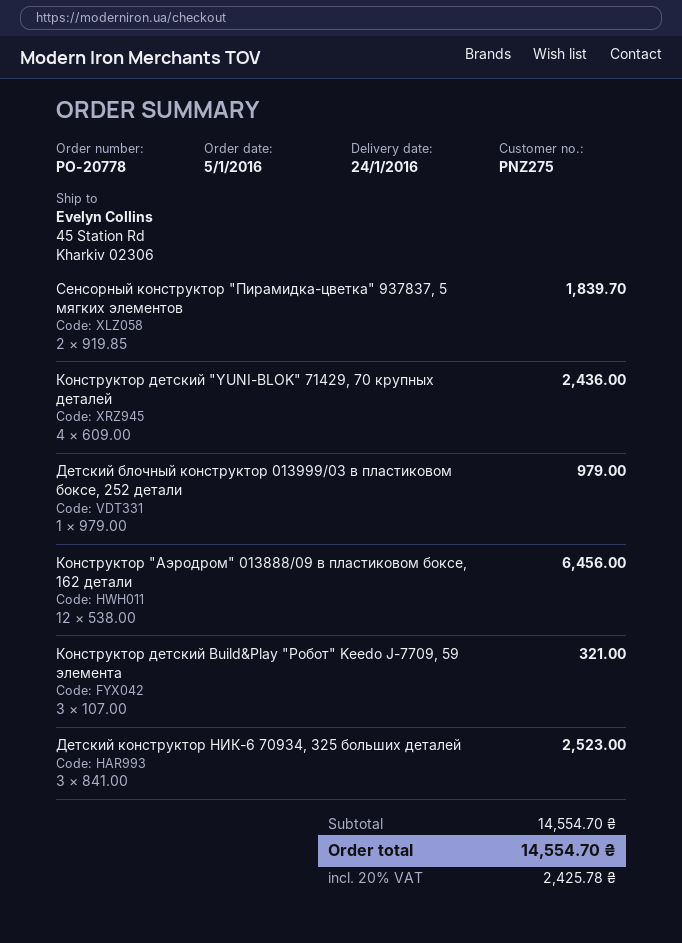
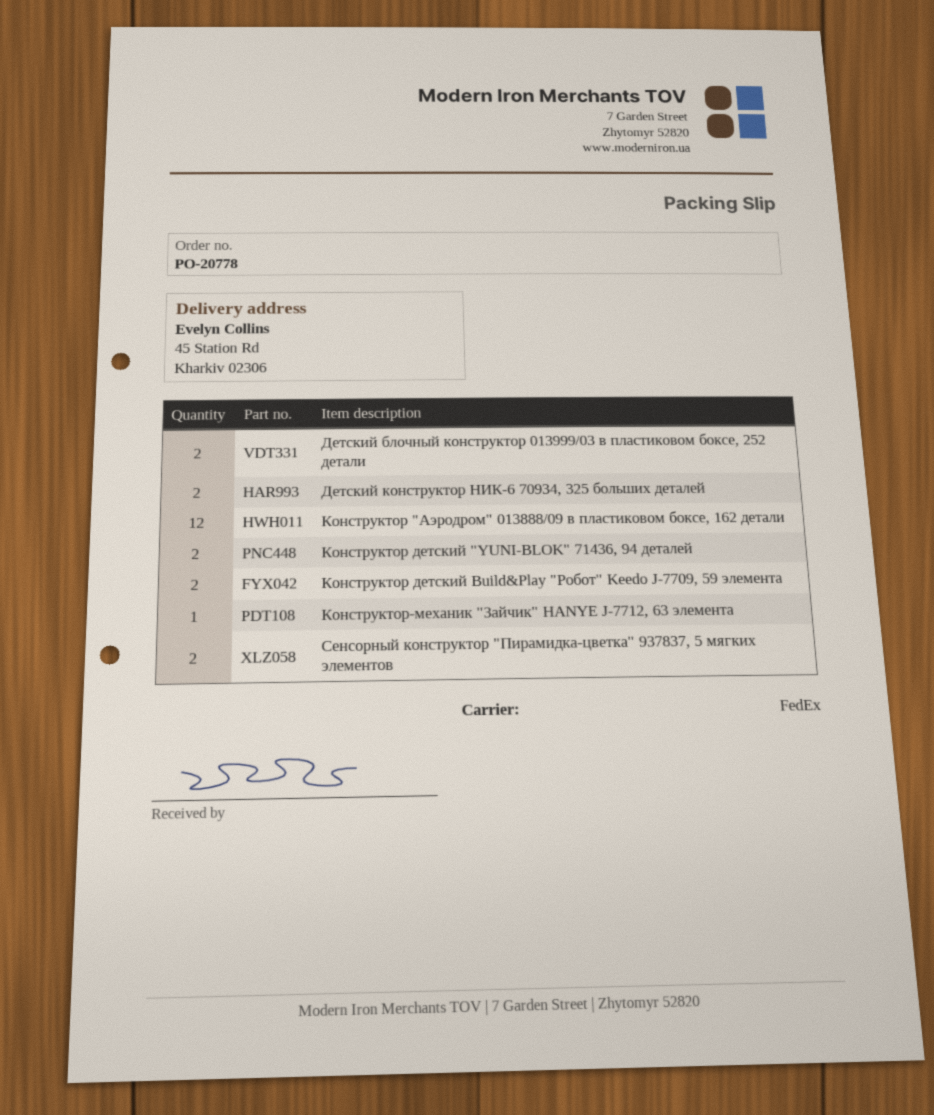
Конструктор детский "YUNI-BLOK" 71429, 70 крупных деталей: 4 -> none
Детский блочный конструктор 013999/03 в пластиковом боксе, 252 детали: 1 -> 2
Конструктор детский Build&Play "Робот" Keedo J-7709, 59 элемента: 3 -> 2
Детский конструктор НИК-6 70934, 325 больших деталей: 3 -> 2
Конструктор детский "YUNI-BLOK" 71436, 94 деталей: none -> 2
Конструктор-механик "Зайчик" HANYE J-7712, 63 элемента: none -> 1

